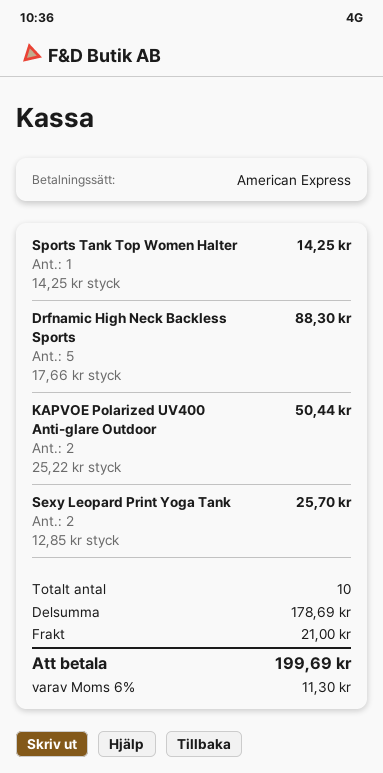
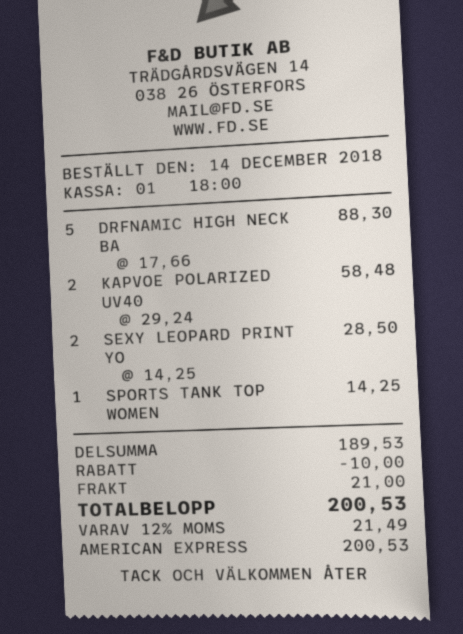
KAPVOE Polarized UV400 Anti-glare Outdoor: 2 x 25.22 = 50.44 -> 2 x 29.24 = 58.48
Sexy Leopard Print Yoga Tank: 2 x 12.85 = 25.70 -> 2 x 14.25 = 28.50
subtotal: 178.69 -> 189.53
discount: none -> 10.00
tax: 6% = 11.30 -> 12% = 21.49
total: 199.69 -> 200.53

